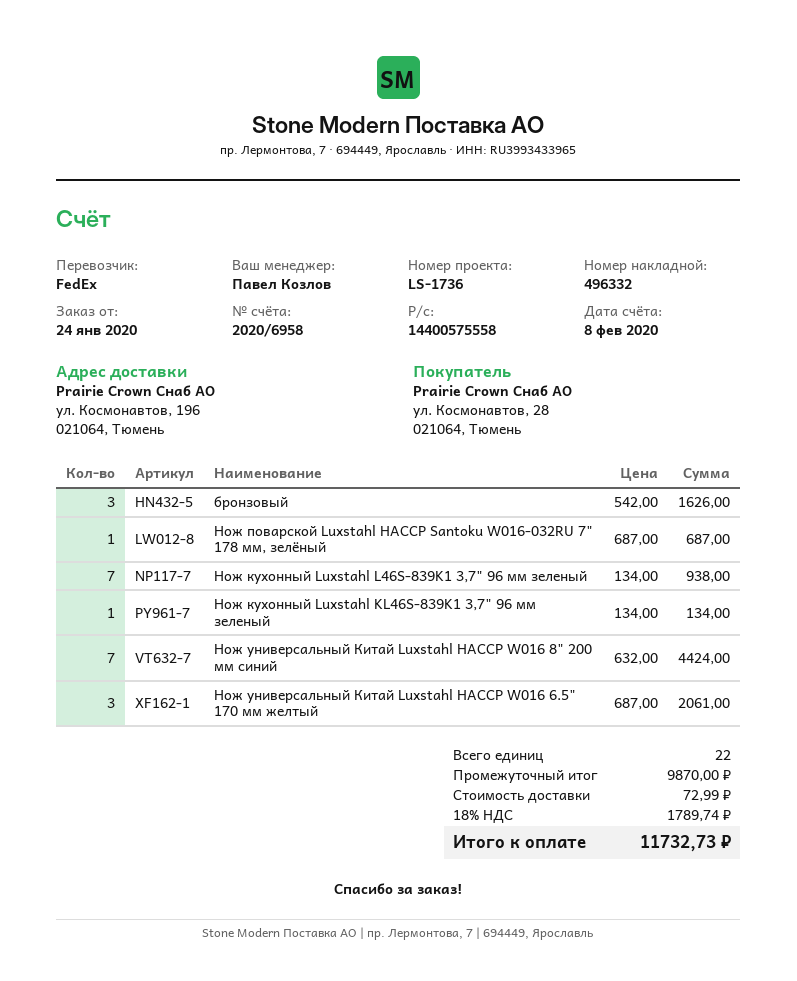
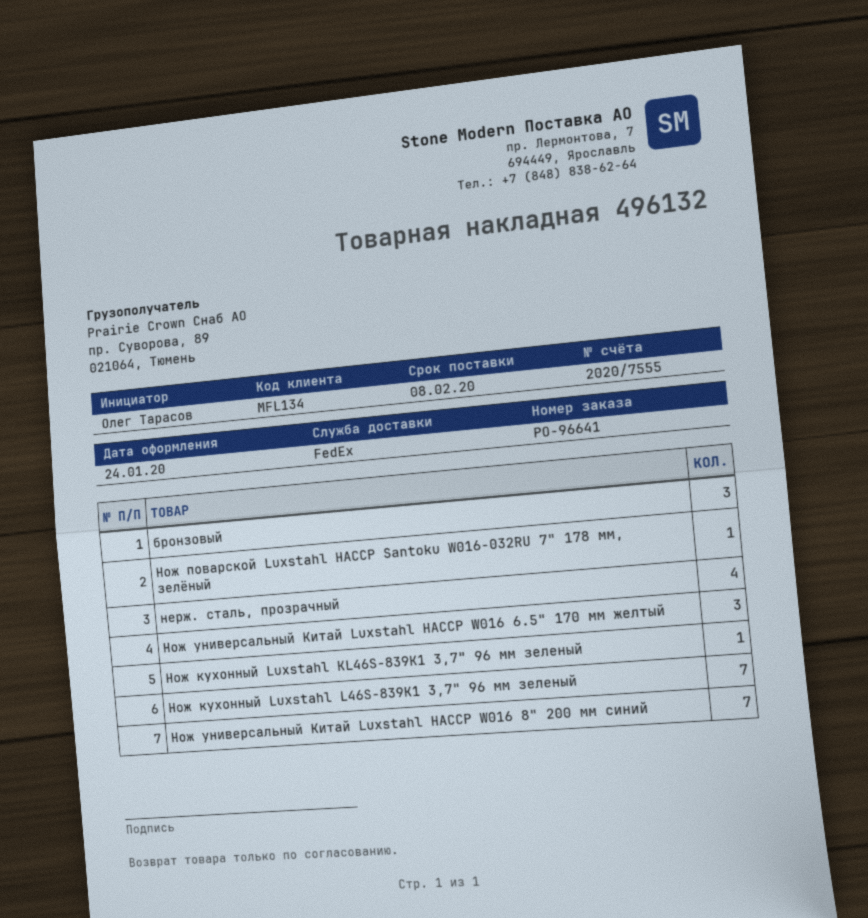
delivery note number: 496332 -> 496132
invoice number: 2020/6958 -> 2020/7555
ship to: ул. Космонавтов, 196, 021064, Тюмень -> пр. Суворова, 89, 021064, Тюмень
нерж. сталь, прозрачный: none -> 4

